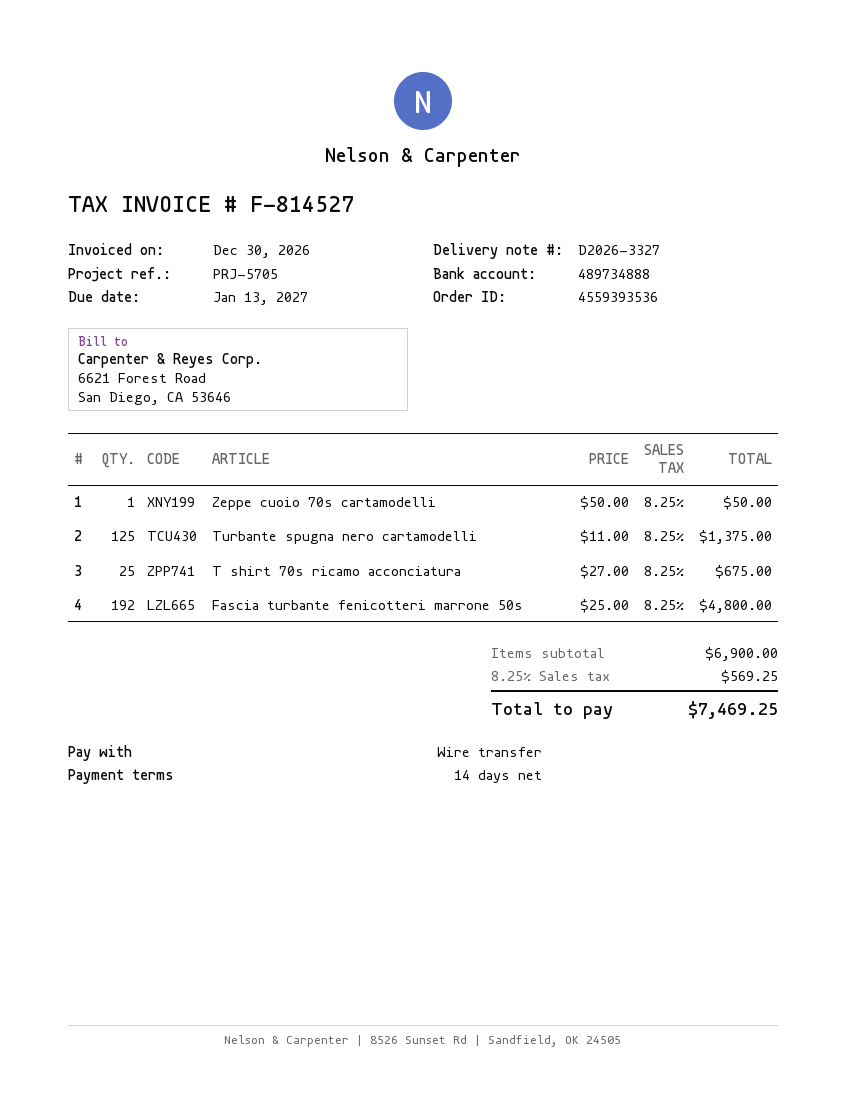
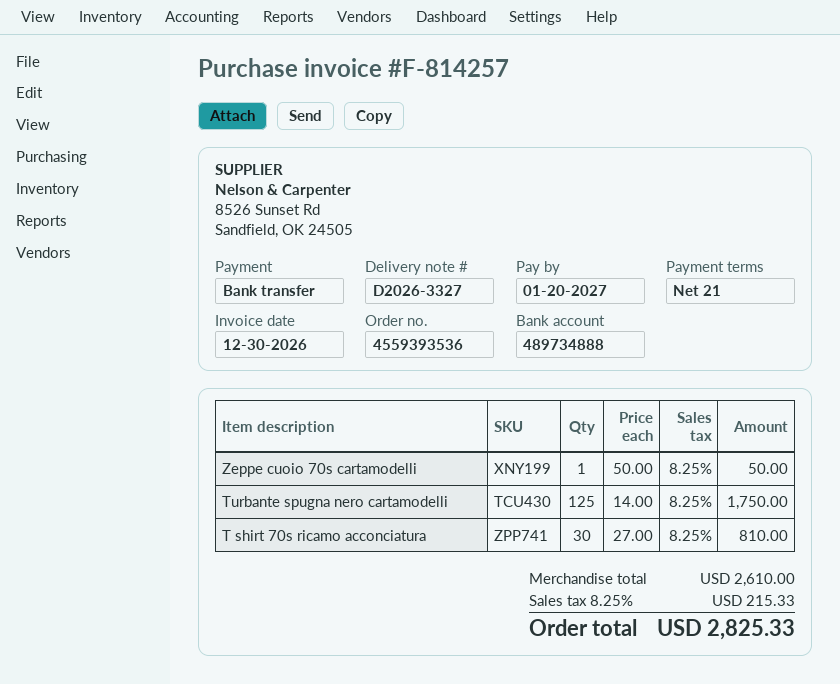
invoice number: F-814527 -> F-814257
payment terms: 14 days -> 21 days
due date: 2027-01-13 -> 2027-01-20
Turbante spugna nero cartamodelli: 125 x 11.00 = 1375.00 -> 125 x 14.00 = 1750.00
T shirt 70s ricamo acconciatura: 25 x 27.00 = 675.00 -> 30 x 27.00 = 810.00
Fascia turbante fenicotteri marrone 50s: 192 x 25.00 = 4800.00 -> none
subtotal: 6900.00 -> 2610.00
tax: 8.25% = 569.25 -> 8.25% = 215.33
total: 7469.25 -> 2825.33

